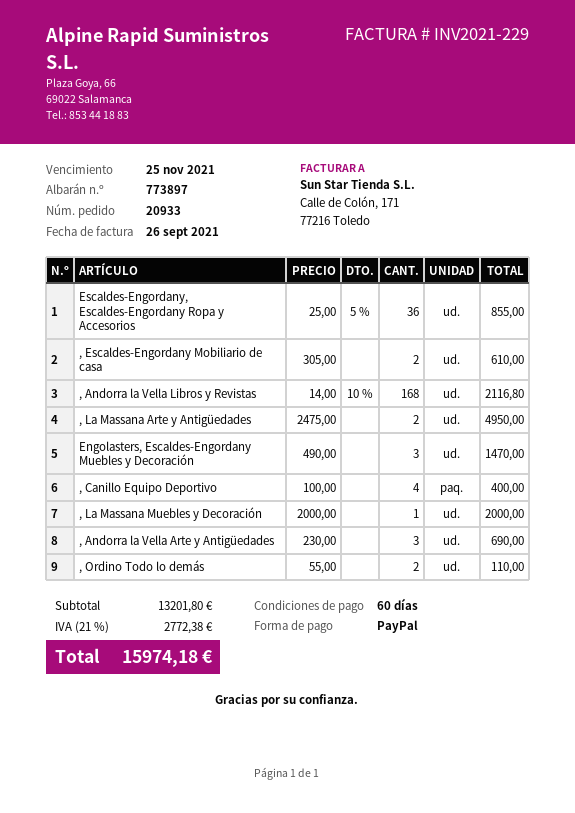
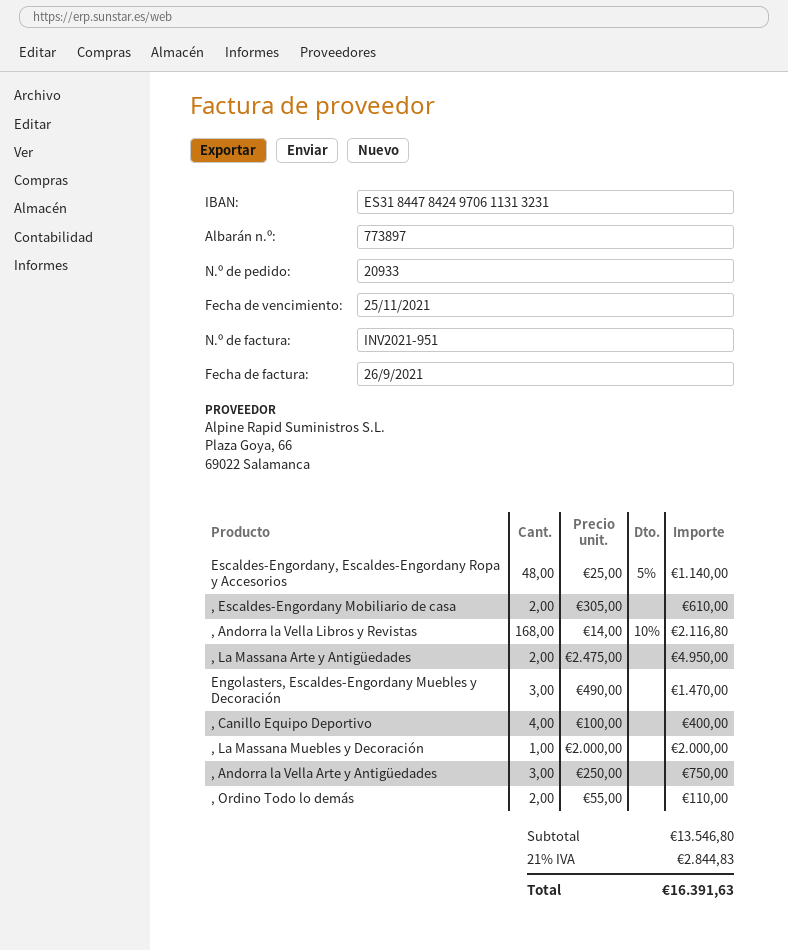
invoice number: INV2021-229 -> INV2021-951
Escaldes-Engordany, Escaldes-Engordany Ropa y Accesorios: 36 x 25.00 - 5% = 855.00 -> 48 x 25.00 - 5% = 1140.00
, Andorra la Vella Arte y Antigüedades: 3 x 230.00 = 690.00 -> 3 x 250.00 = 750.00
subtotal: 13201.80 -> 13546.80
tax: 21% = 2772.38 -> 21% = 2844.83
total: 15974.18 -> 16391.63

